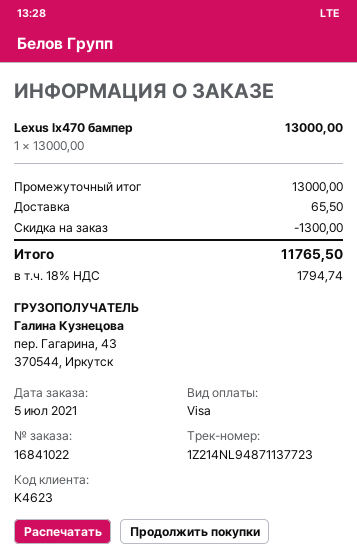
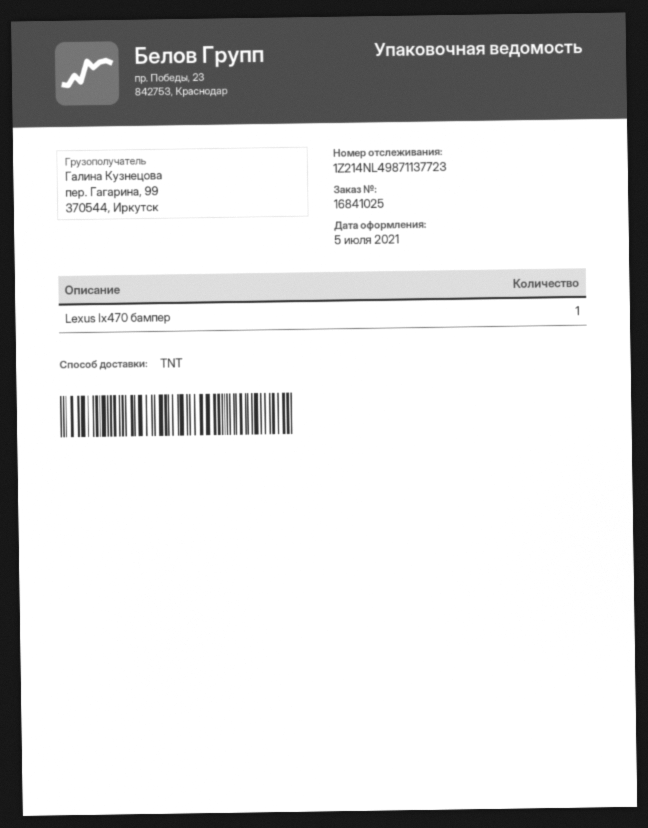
order number: 16841022 -> 16841025
tracking number: 1Z214NL94871137723 -> 1Z214NL49871137723
ship to: пер. Гагарина, 43, 370544, Иркутск -> пер. Гагарина, 99, 370544, Иркутск

